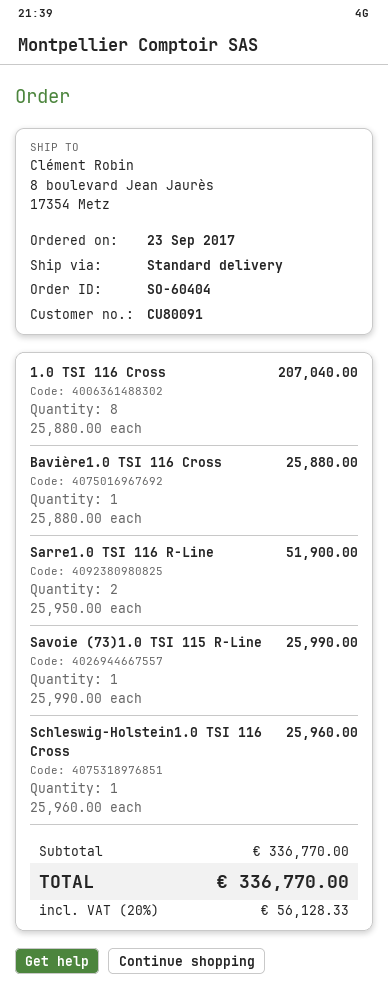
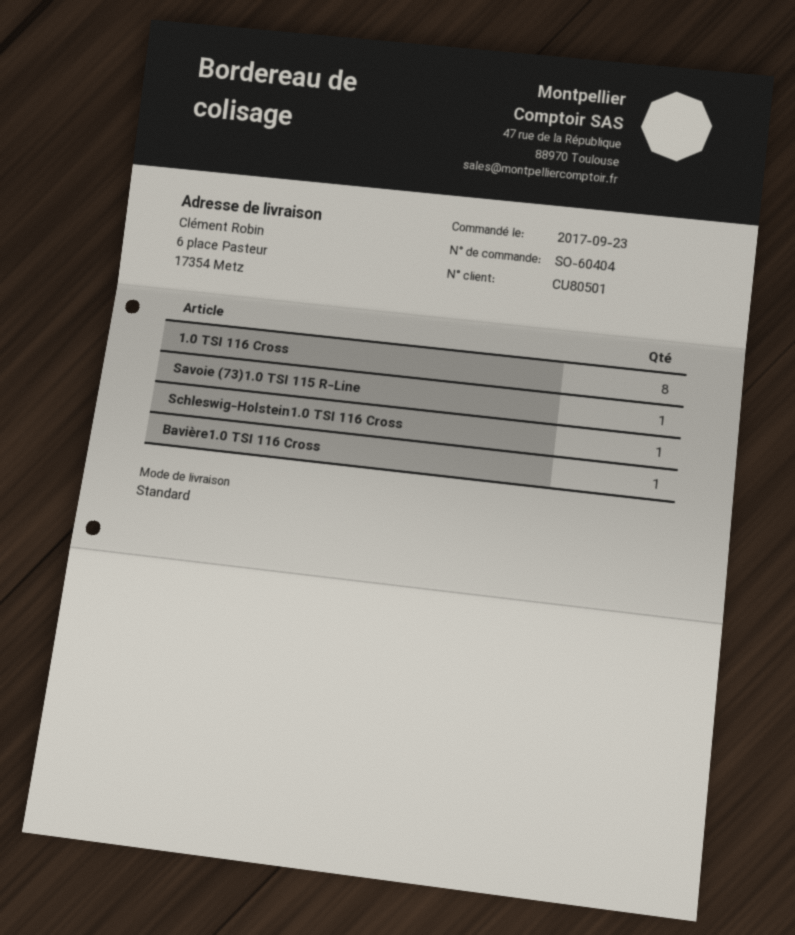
customer number: CU80091 -> CU80501
ship to: 8 boulevard Jean Jaurès, 17354 Metz -> 6 place Pasteur, 17354 Metz
Sarre1.0 TSI 116 R-Line: 2 -> none

